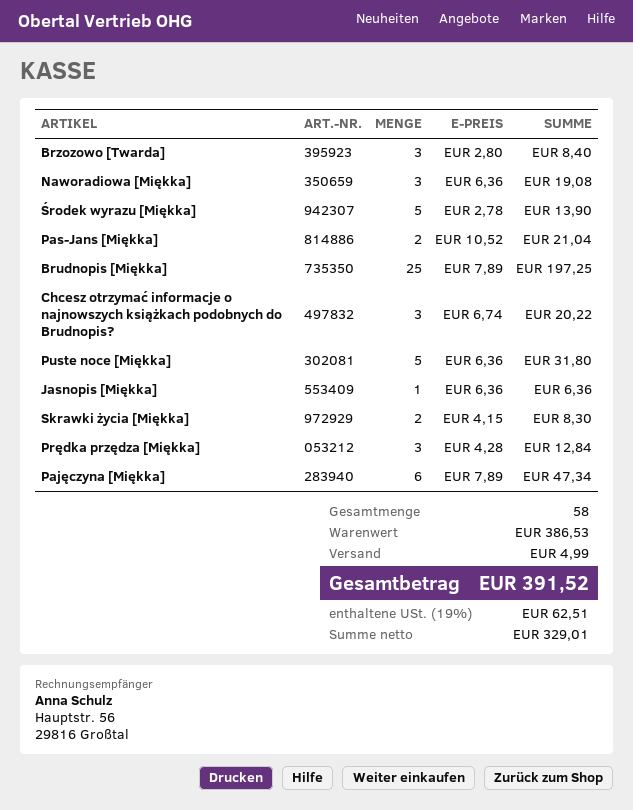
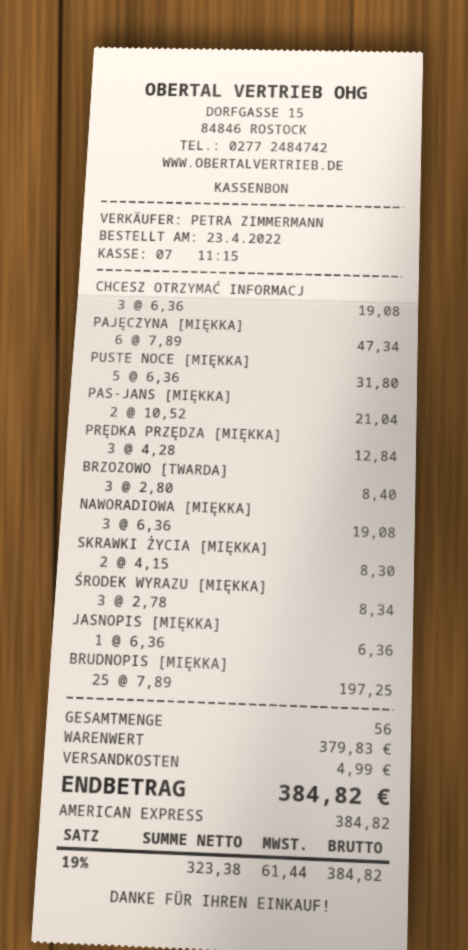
Środek wyrazu [Miękka]: 5 x 2.78 = 13.90 -> 3 x 2.78 = 8.34
Chcesz otrzymać informacje o najnowszych książkach podobnych do Brudnopis?: 3 x 6.74 = 20.22 -> 3 x 6.36 = 19.08
total quantity: 58 -> 56
subtotal: 386.53 -> 379.83
net: 329.01 -> 323.38
tax: 19% = 62.51 -> 19% = 61.44
total: 391.52 -> 384.82

